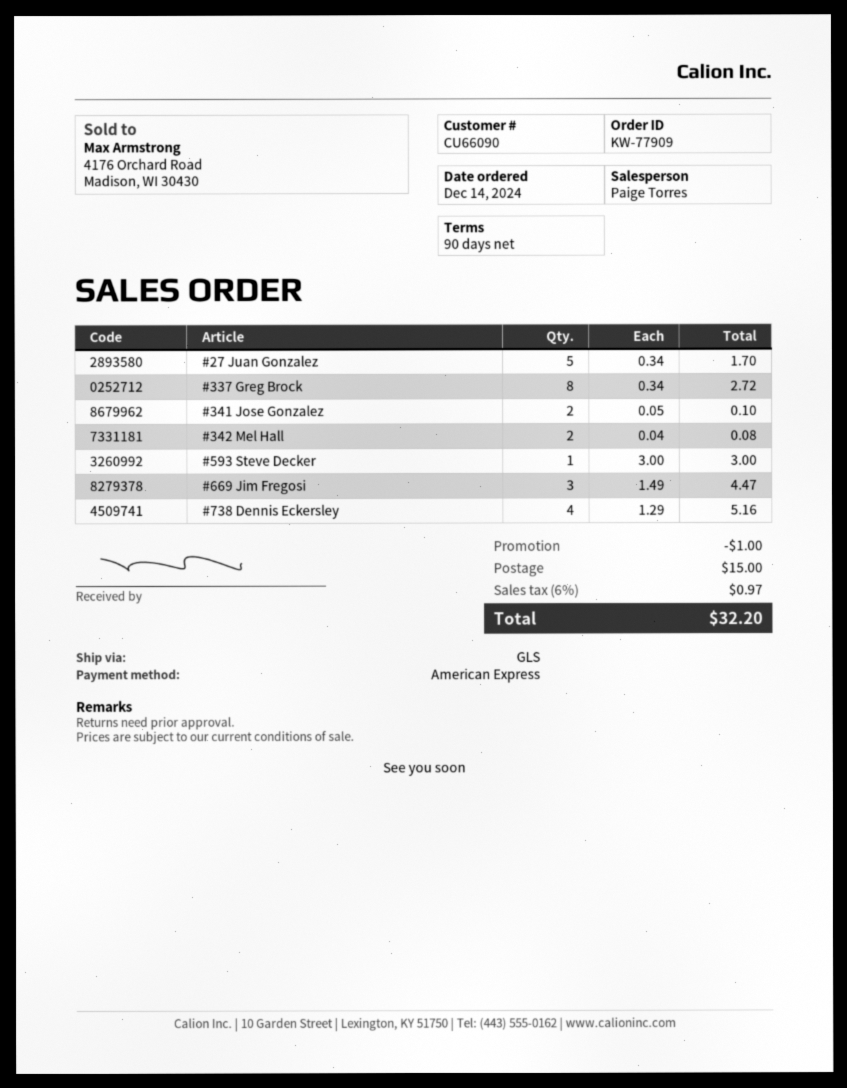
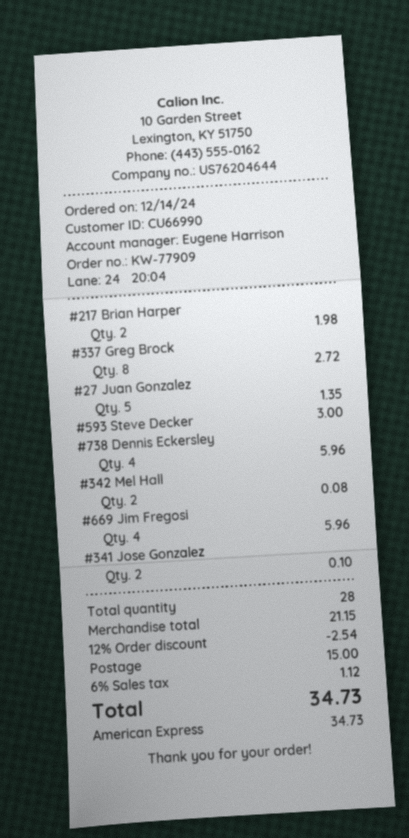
customer number: CU66090 -> CU66990
sales rep: Paige Torres -> Eugene Harrison
#27 Juan Gonzalez: 5 for 1.70 -> 5 for 1.35
#669 Jim Fregosi: 3 for 4.47 -> 4 for 5.96
#738 Dennis Eckersley: 4 for 5.16 -> 4 for 5.96
#217 Brian Harper: none -> 2 for 1.98
discount: 1.00 -> 2.54
tax: 6% = 0.97 -> 6% = 1.12
total: 32.20 -> 34.73

